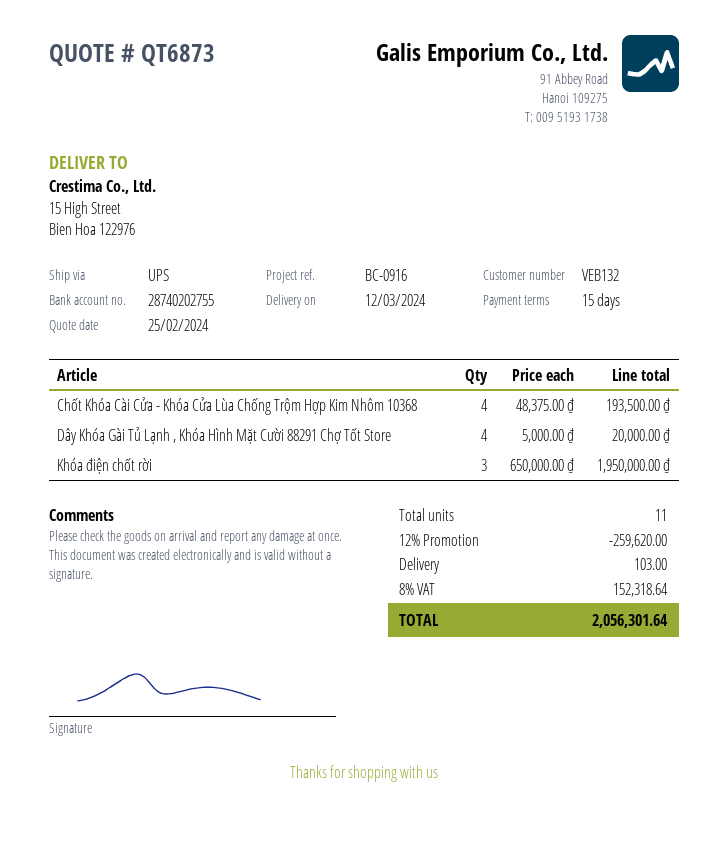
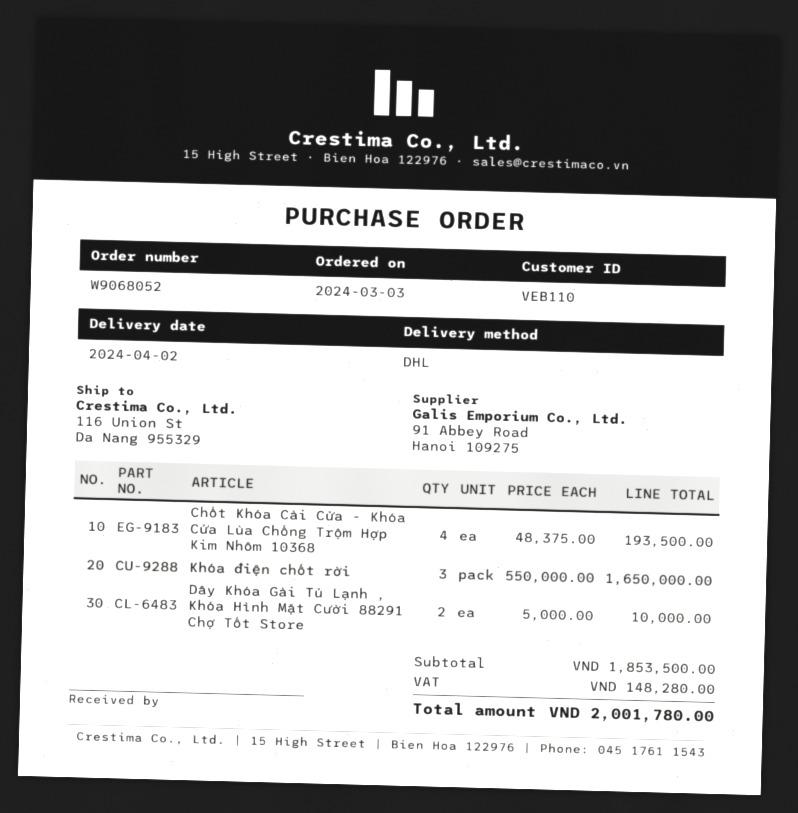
delivery date: 2024-03-12 -> 2024-04-02
customer number: VEB132 -> VEB110
shipping method: UPS -> DHL
ship to: 15 High Street, Bien Hoa 122976 -> 116 Union St, Da Nang 955329
Dây Khóa Gài Tủ Lạnh , Khóa Hình Mặt Cười 88291 Chợ Tốt Store: 4 x 5000.00 = 20000.00 -> 2 x 5000.00 = 10000.00
Khóa điện chốt rời: 3 x 650000.00 = 1950000.00 -> 3 x 550000.00 = 1650000.00
discount: 12% = 259620.00 -> none
shipping: 103.00 -> none
tax: 152318.64 -> 148280.00
total: 2056301.64 -> 2001780.00

